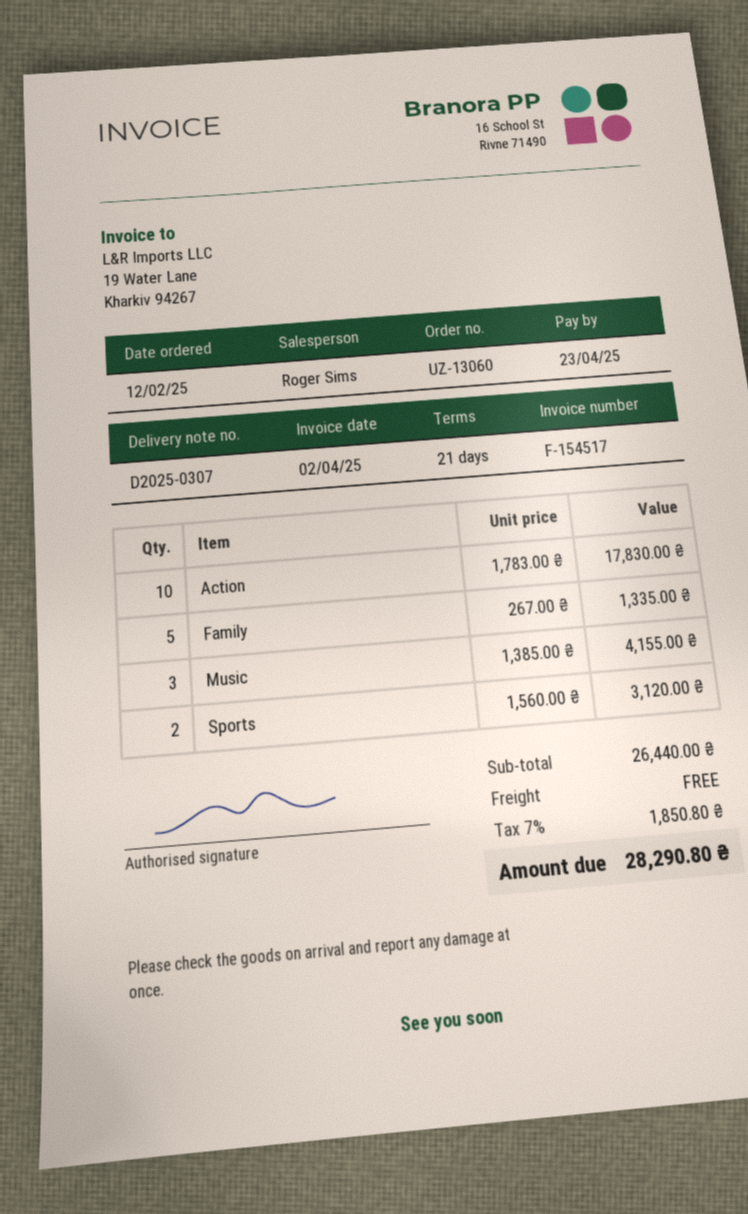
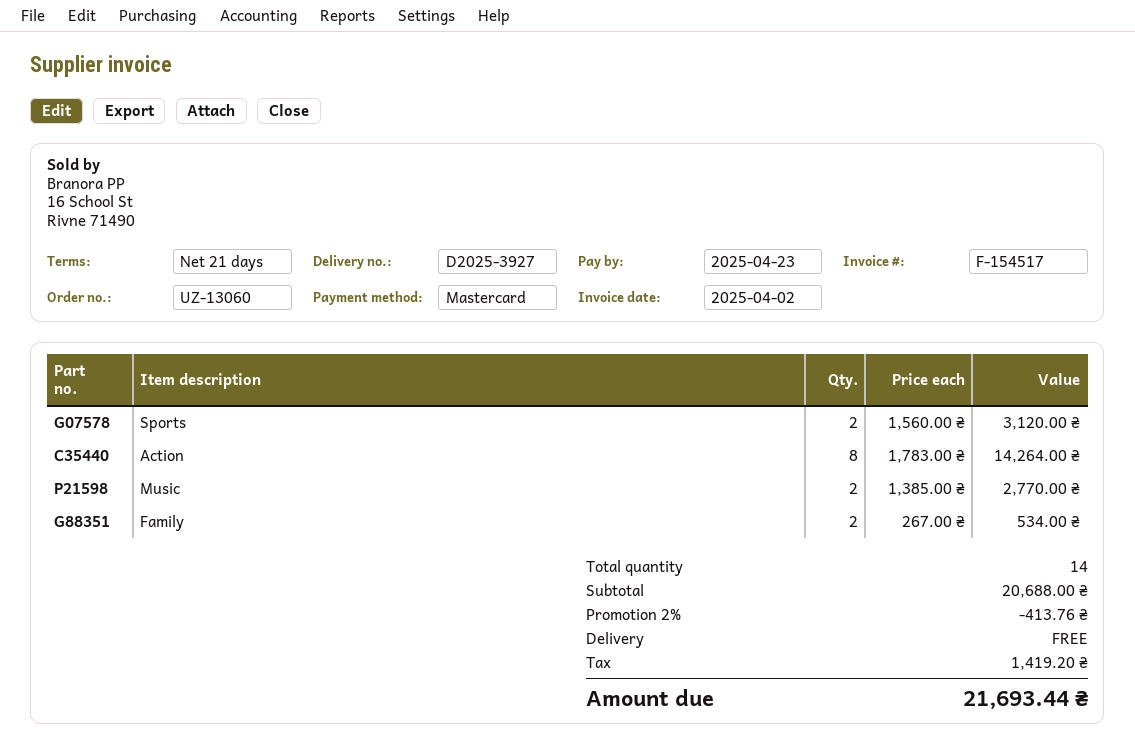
delivery note number: D2025-0307 -> D2025-3927
Action: 10 x 1783.00 = 17830.00 -> 8 x 1783.00 = 14264.00
Family: 5 x 267.00 = 1335.00 -> 2 x 267.00 = 534.00
Music: 3 x 1385.00 = 4155.00 -> 2 x 1385.00 = 2770.00
subtotal: 26440.00 -> 20688.00
discount: none -> 2% = 413.76
tax: 1850.80 -> 1419.20
total: 28290.80 -> 21693.44

